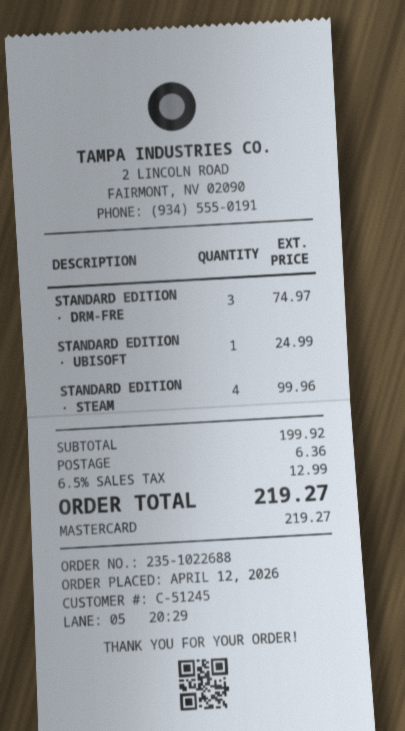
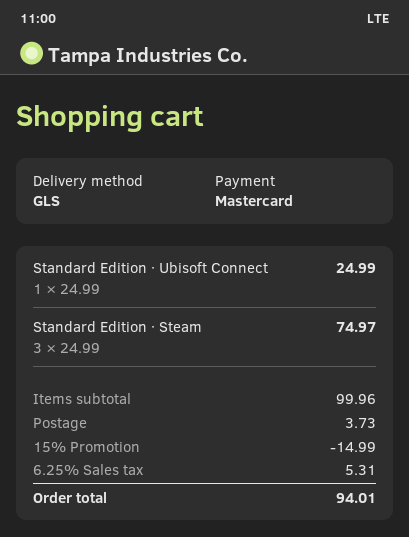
STANDARD EDITION · DRM-FRE: 3 for 74.97 -> none
STANDARD EDITION · STEAM: 4 for 99.96 -> 3 for 74.97
subtotal: 199.92 -> 99.96
discount: none -> 15% = 14.99
shipping: 6.36 -> 3.73
tax: 6.5% = 12.99 -> 6.25% = 5.31
total: 219.27 -> 94.01

